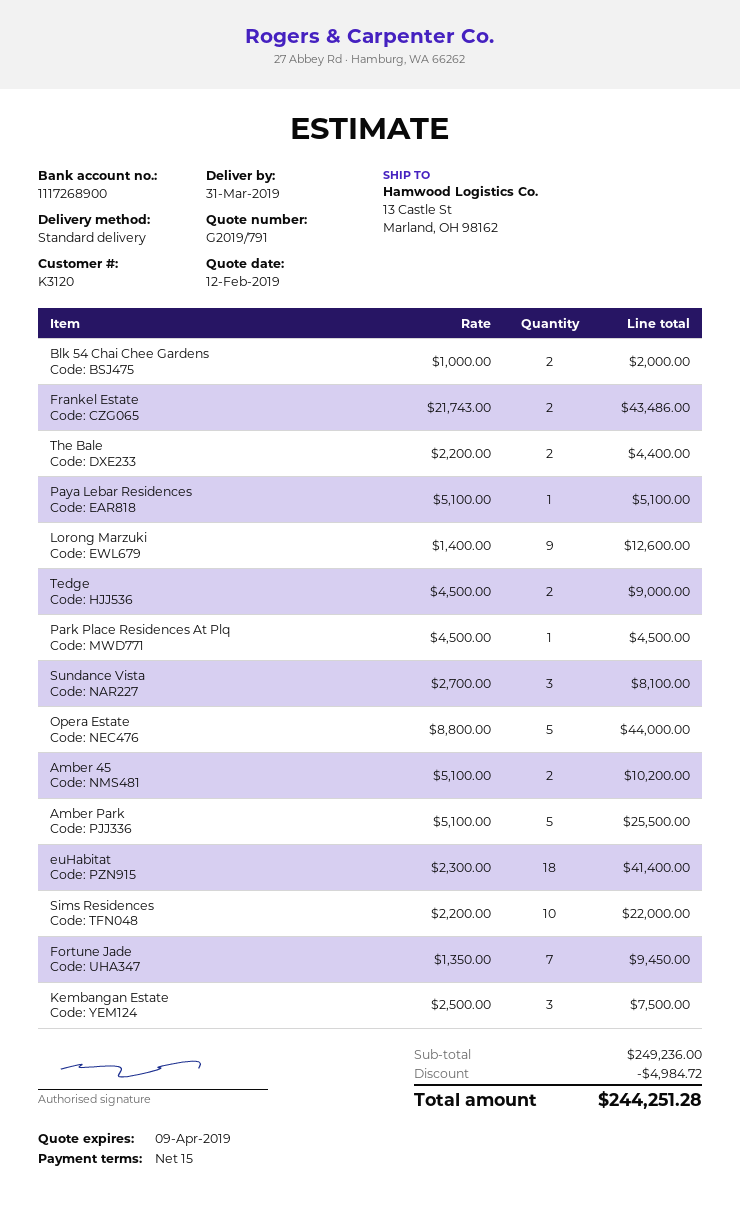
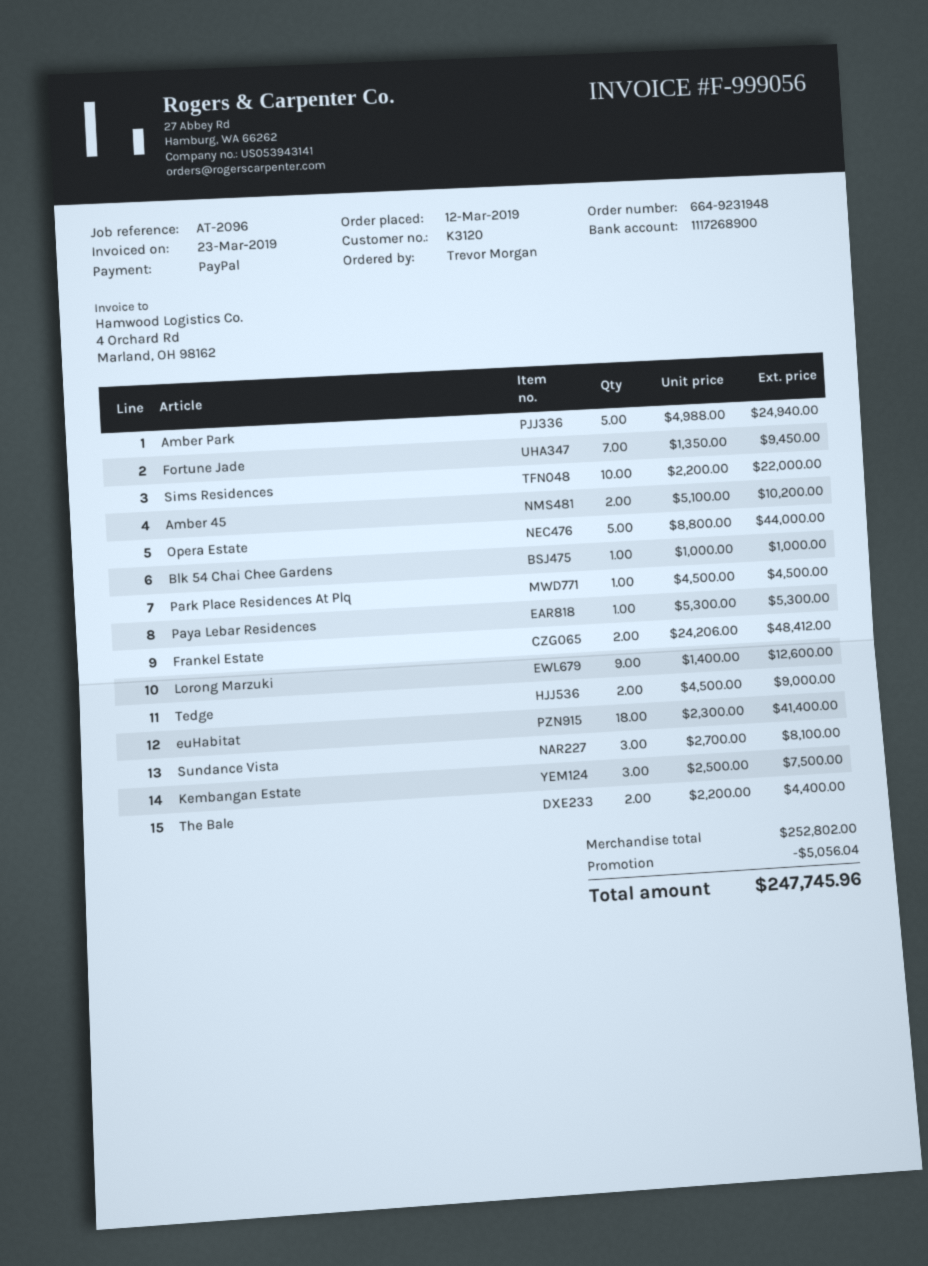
Blk 54 Chai Chee Gardens: 2 x 1000.00 = 2000.00 -> 1 x 1000.00 = 1000.00
Frankel Estate: 2 x 21743.00 = 43486.00 -> 2 x 24206.00 = 48412.00
Paya Lebar Residences: 1 x 5100.00 = 5100.00 -> 1 x 5300.00 = 5300.00
Amber Park: 5 x 5100.00 = 25500.00 -> 5 x 4988.00 = 24940.00
subtotal: 249236.00 -> 252802.00
discount: 4984.72 -> 5056.04
total: 244251.28 -> 247745.96

